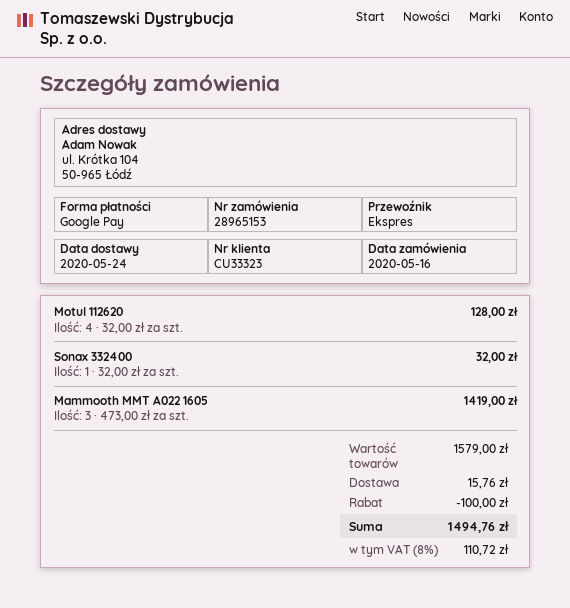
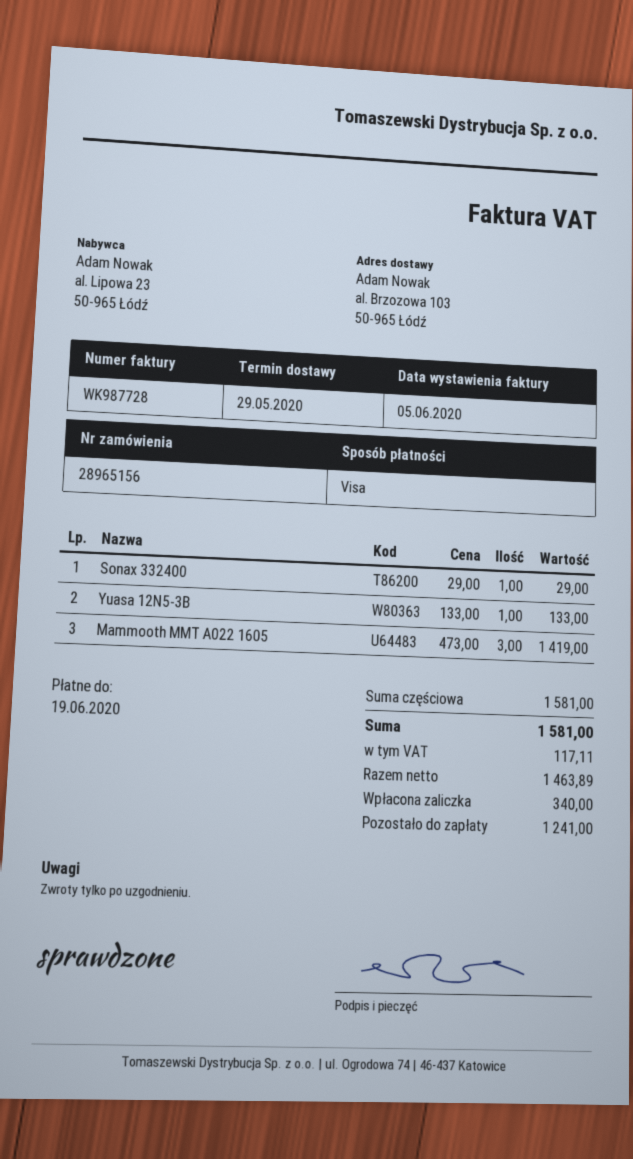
order number: 28965153 -> 28965156
delivery date: 2020-05-24 -> 2020-05-29
payment method: Google Pay -> Visa
ship to: ul. Krótka 104, 50-965 Łódź -> al. Brzozowa 103, 50-965 Łódź
Motul 112620: 4 x 32.00 = 128.00 -> none
Sonax 332400: 1 x 32.00 = 32.00 -> 1 x 29.00 = 29.00
Yuasa 12N5-3B: none -> 1 x 133.00 = 133.00
subtotal: 1579.00 -> 1581.00
discount: 100.00 -> none
shipping: 15.76 -> none
tax: 110.72 -> 117.11
total: 1494.76 -> 1581.00

